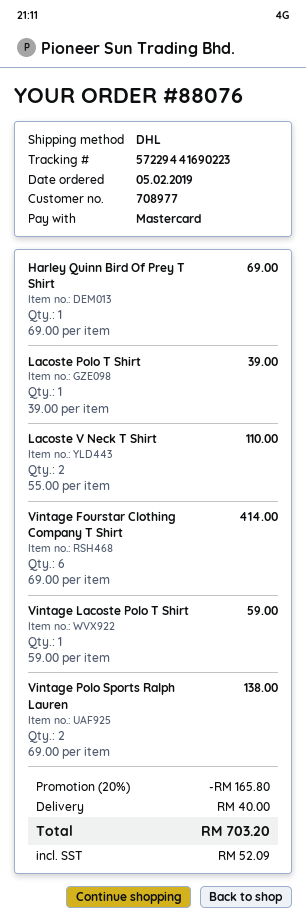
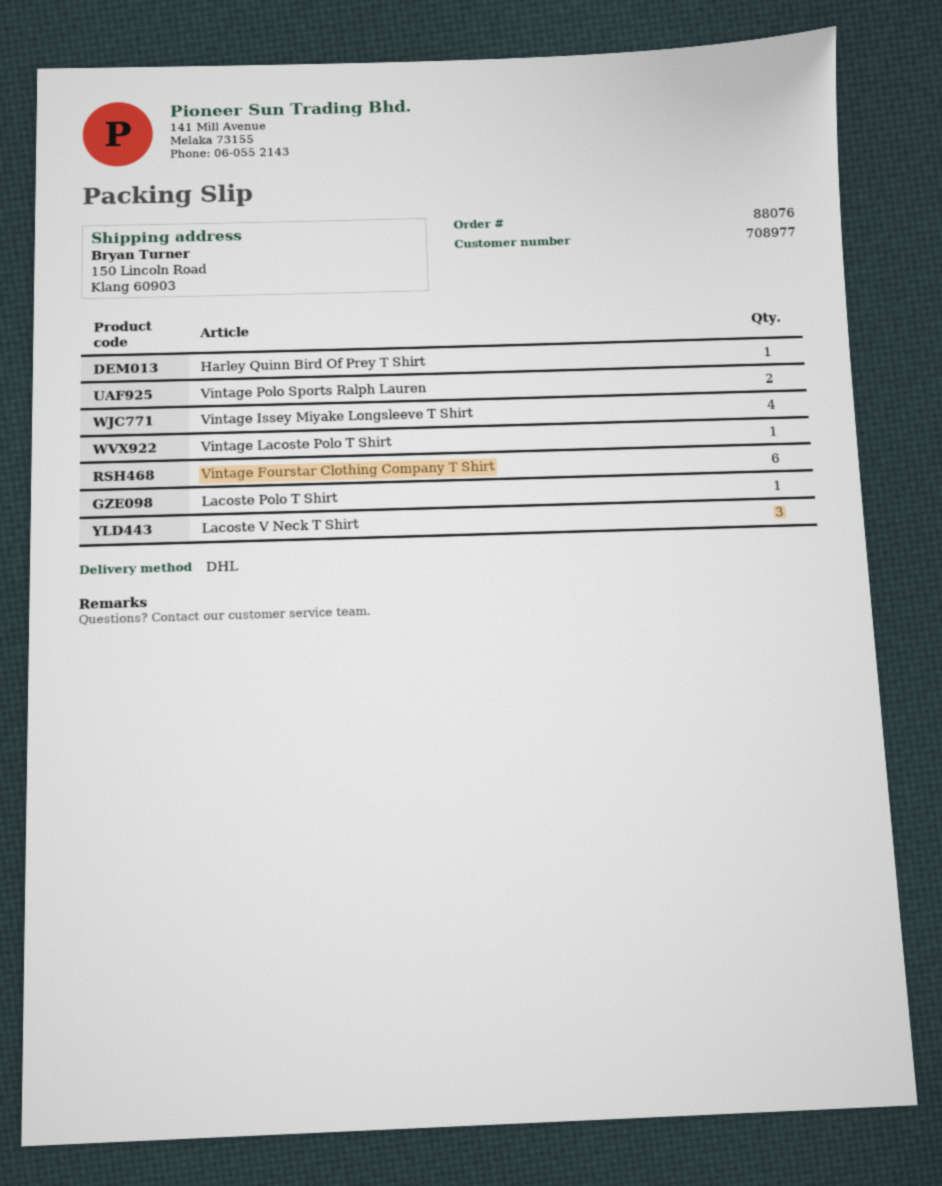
Lacoste V Neck T Shirt: 2 -> 3
Vintage Issey Miyake Longsleeve T Shirt: none -> 4

